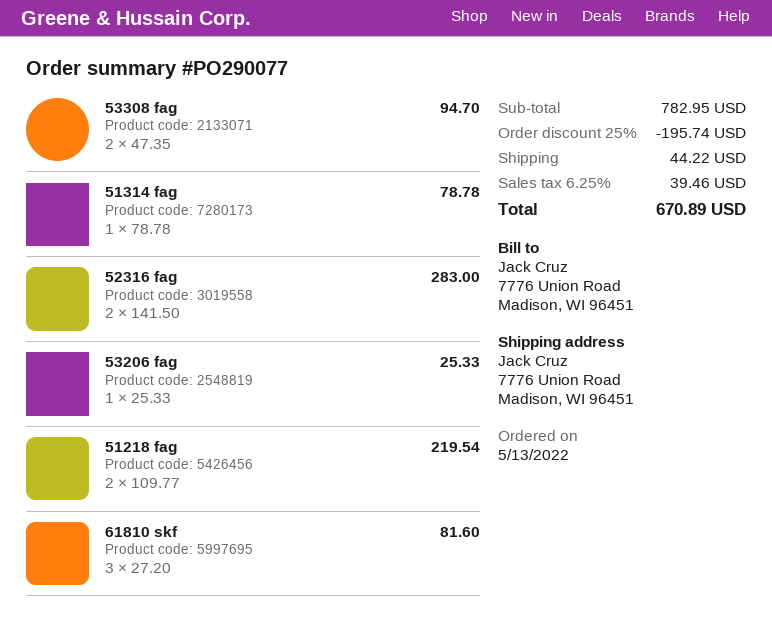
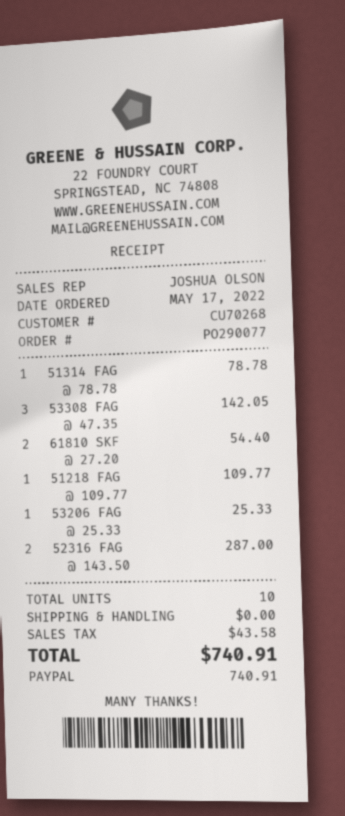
order date: 2022-05-13 -> 2022-05-17
53308 fag: 2 x 47.35 = 94.70 -> 3 x 47.35 = 142.05
52316 fag: 2 x 141.50 = 283.00 -> 2 x 143.50 = 287.00
51218 fag: 2 x 109.77 = 219.54 -> 1 x 109.77 = 109.77
61810 skf: 3 x 27.20 = 81.60 -> 2 x 27.20 = 54.40
discount: 25% = 195.74 -> none
shipping: 44.22 -> 0.00
tax: 39.46 -> 43.58
total: 670.89 -> 740.91

